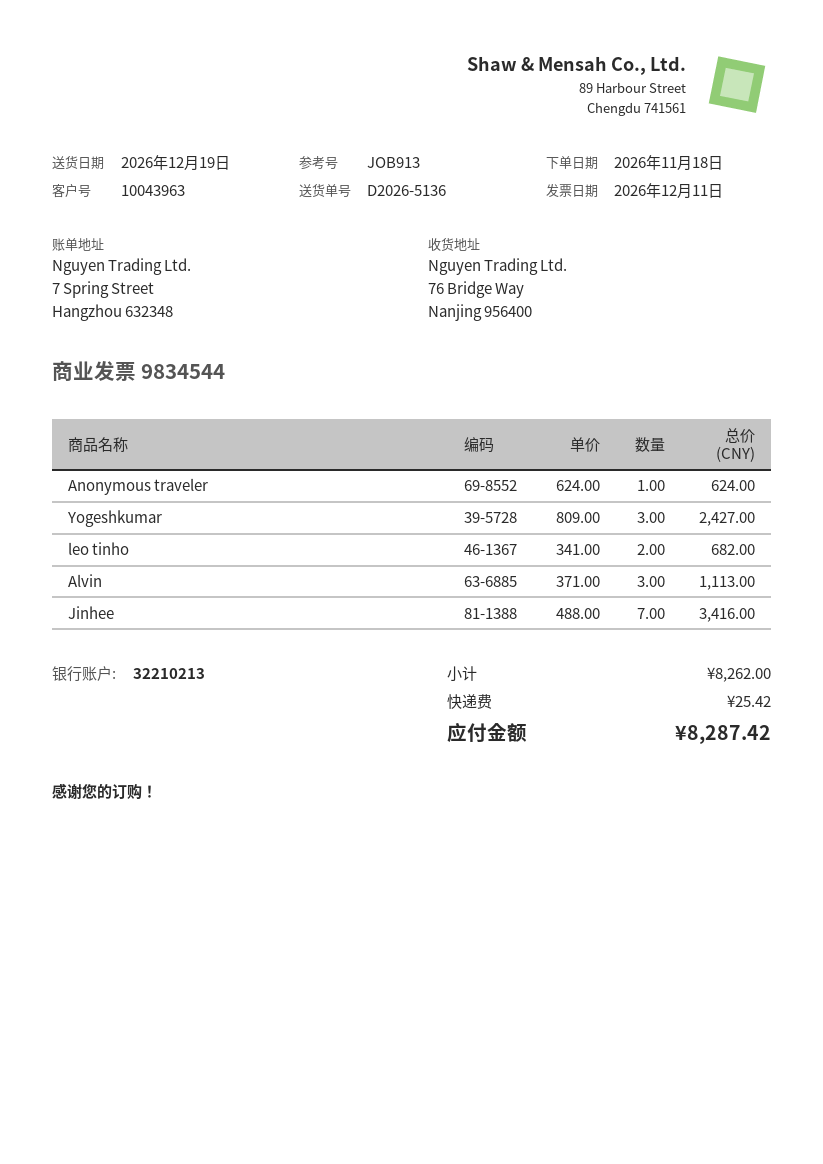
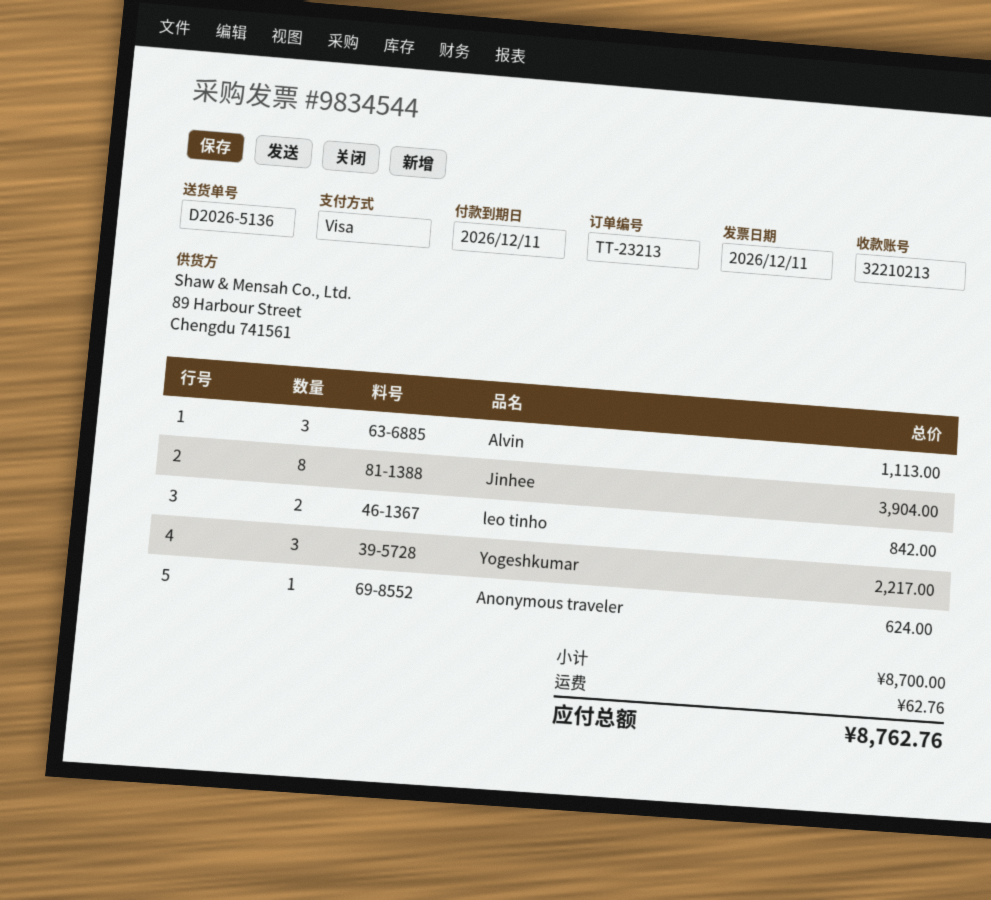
Yogeshkumar: 3 for 2427.00 -> 3 for 2217.00
leo tinho: 2 for 682.00 -> 2 for 842.00
Jinhee: 7 for 3416.00 -> 8 for 3904.00
subtotal: 8262.00 -> 8700.00
shipping: 25.42 -> 62.76
total: 8287.42 -> 8762.76

